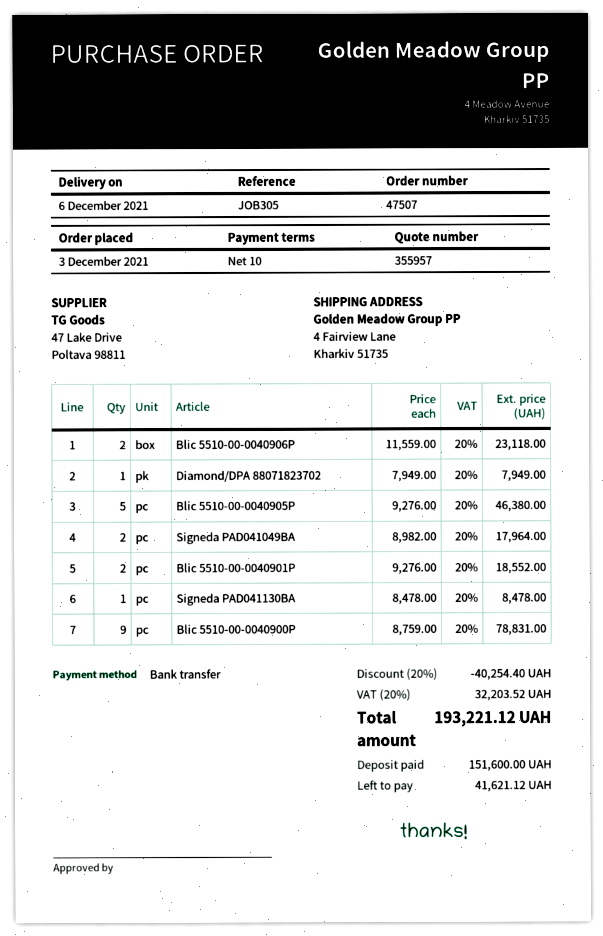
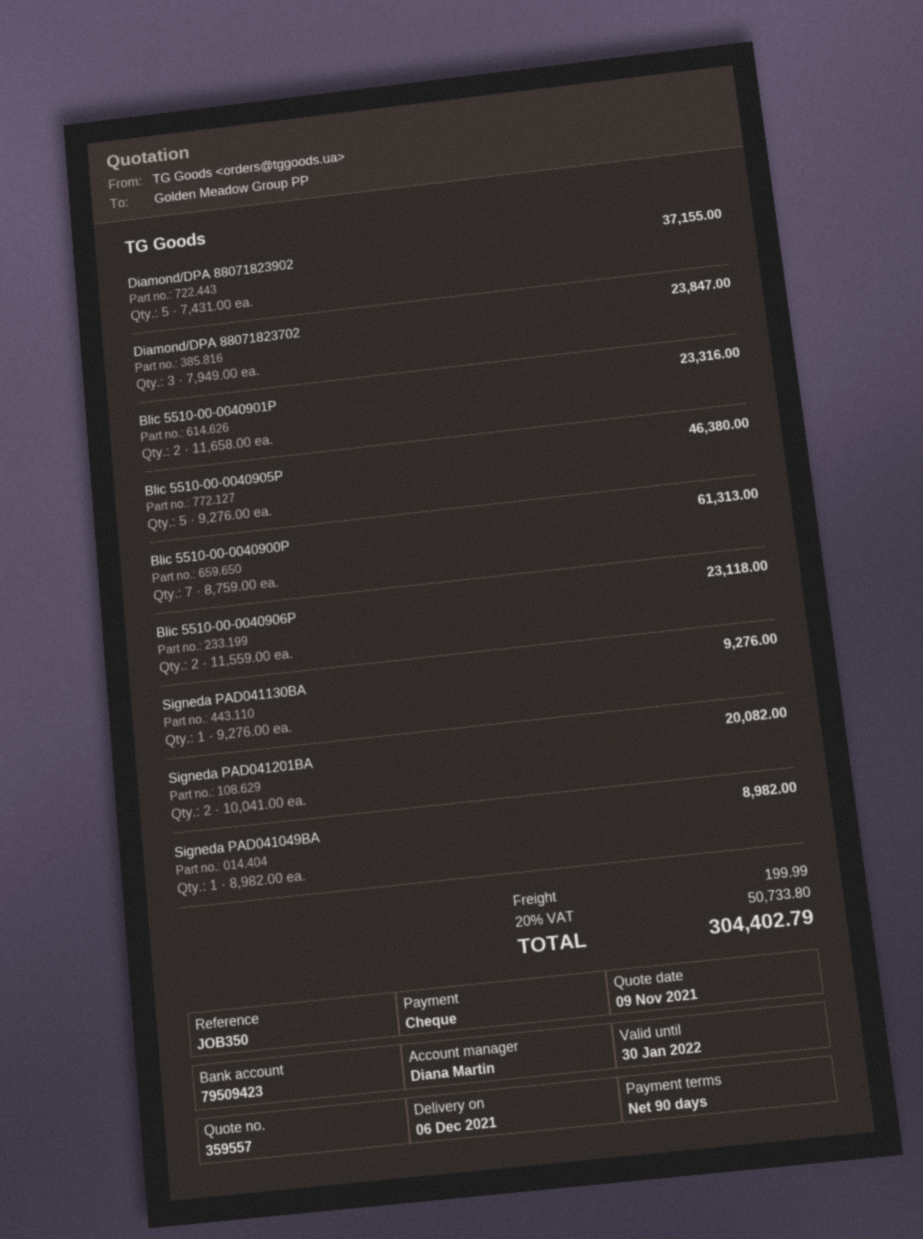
quote number: 355957 -> 359557
payment terms: 10 days -> 90 days
reference: JOB305 -> JOB350
payment method: bank transfer -> cheque
Diamond/DPA 88071823702: 1 x 7949.00 = 7949.00 -> 3 x 7949.00 = 23847.00
Signeda PAD041049BA: 2 x 8982.00 = 17964.00 -> 1 x 8982.00 = 8982.00
Blic 5510-00-0040901P: 2 x 9276.00 = 18552.00 -> 2 x 11658.00 = 23316.00
Signeda PAD041130BA: 1 x 8478.00 = 8478.00 -> 1 x 9276.00 = 9276.00
Blic 5510-00-0040900P: 9 x 8759.00 = 78831.00 -> 7 x 8759.00 = 61313.00
Diamond/DPA 88071823902: none -> 5 x 7431.00 = 37155.00
Signeda PAD041201BA: none -> 2 x 10041.00 = 20082.00
discount: 20% = 40254.40 -> none
shipping: none -> 199.99
tax: 20% = 32203.52 -> 20% = 50733.80
total: 193221.12 -> 304402.79

